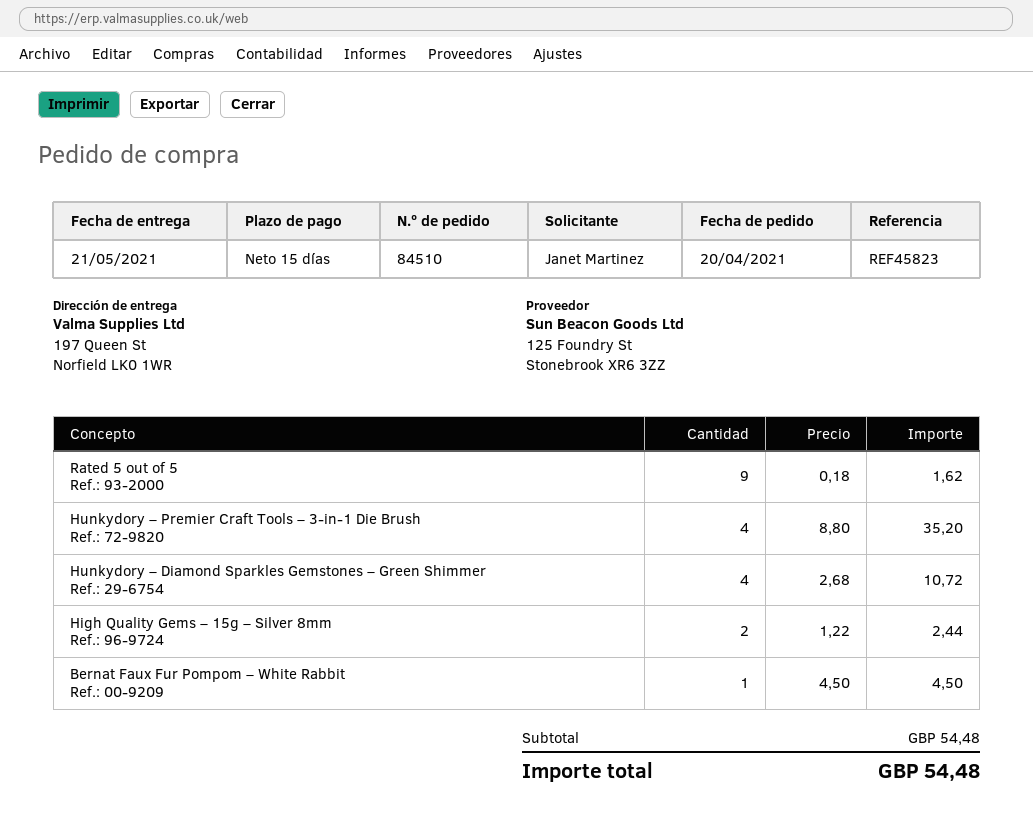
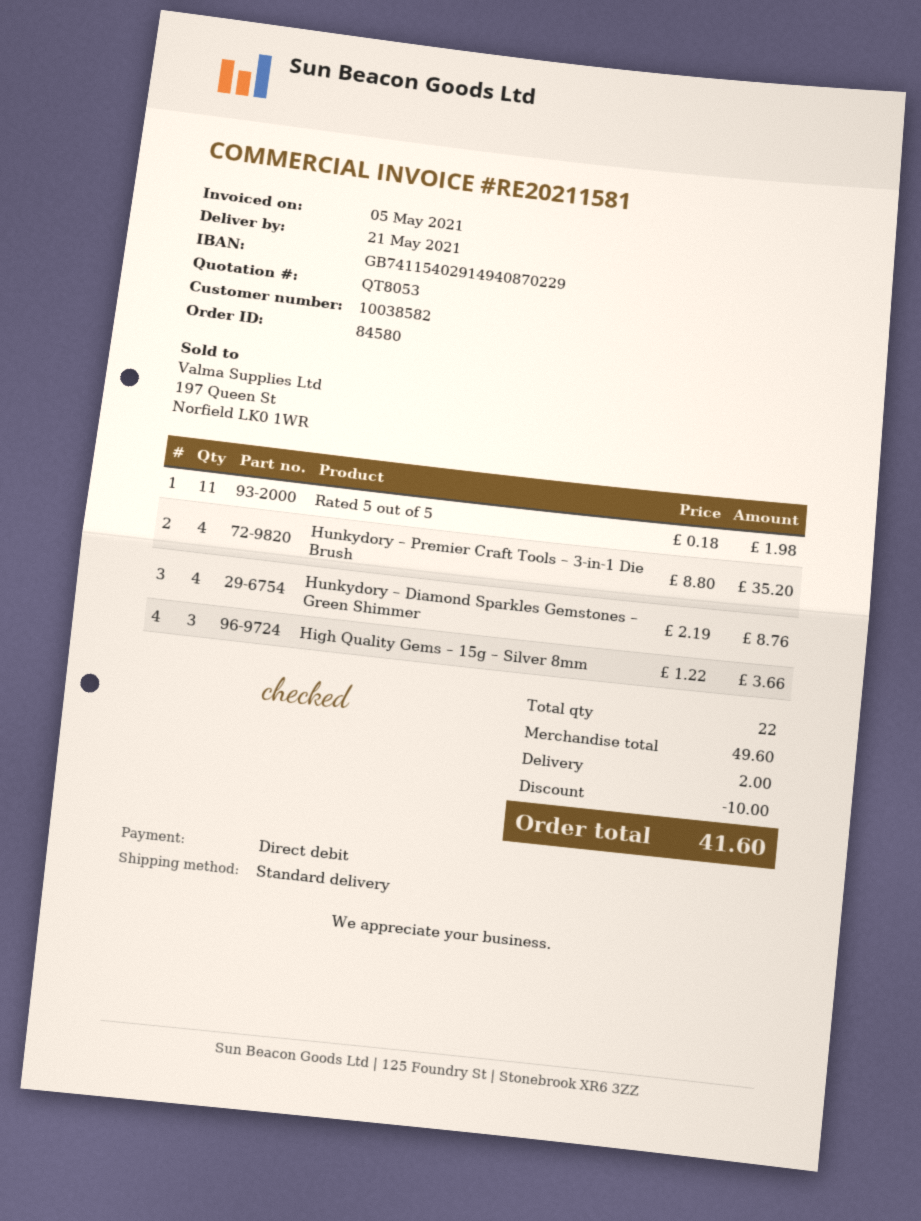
order number: 84510 -> 84580
Rated 5 out of 5: 9 x 0.18 = 1.62 -> 11 x 0.18 = 1.98
Hunkydory – Diamond Sparkles Gemstones – Green Shimmer: 4 x 2.68 = 10.72 -> 4 x 2.19 = 8.76
High Quality Gems – 15g – Silver 8mm: 2 x 1.22 = 2.44 -> 3 x 1.22 = 3.66
Bernat Faux Fur Pompom – White Rabbit: 1 x 4.50 = 4.50 -> none
subtotal: 54.48 -> 49.60
discount: none -> 10.00
shipping: none -> 2.00
total: 54.48 -> 41.60

